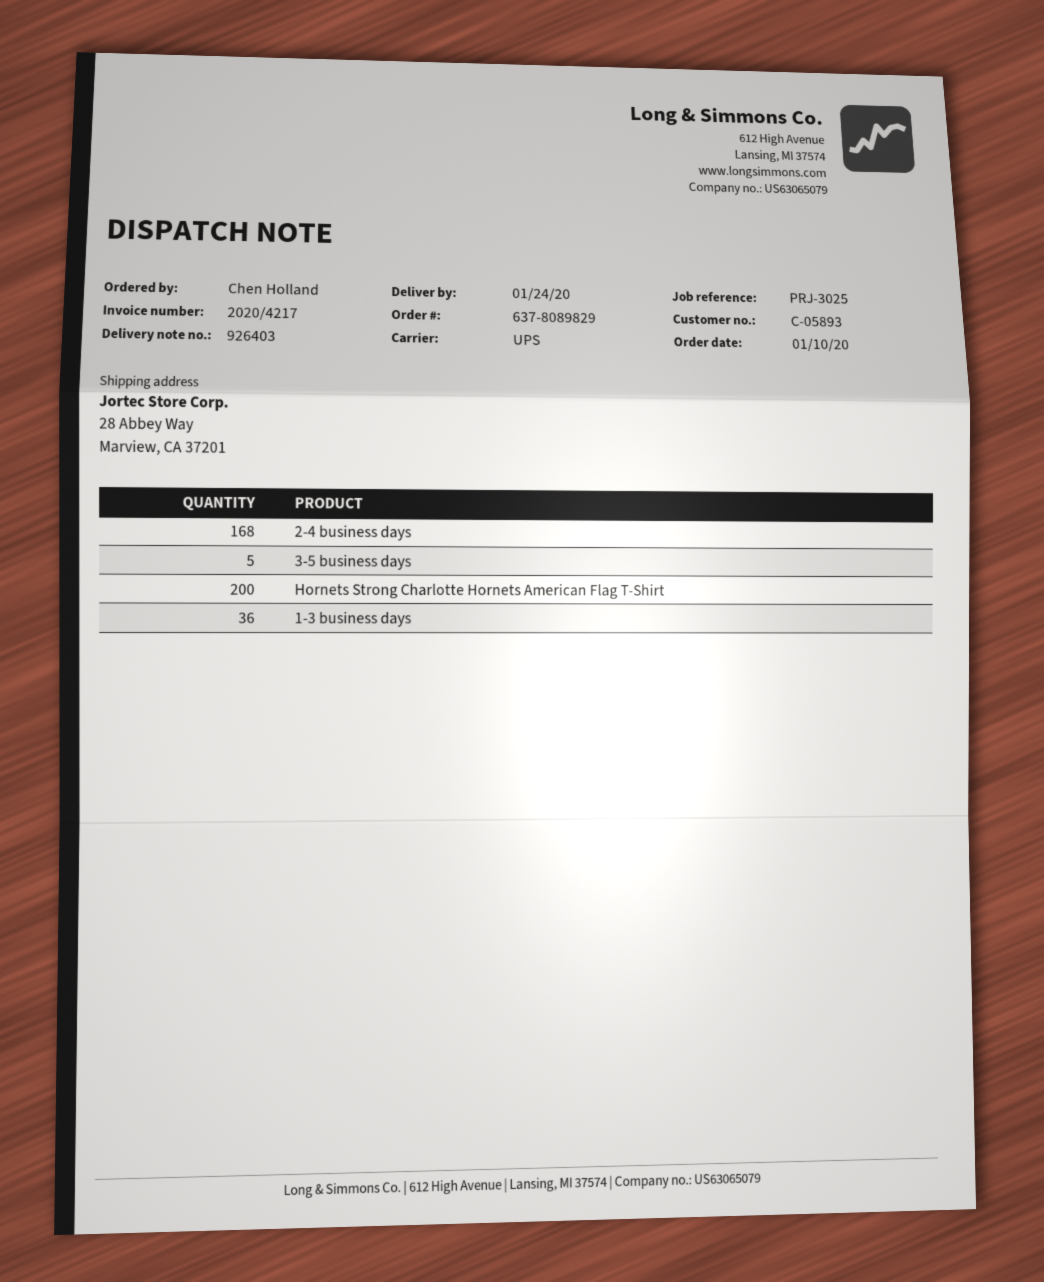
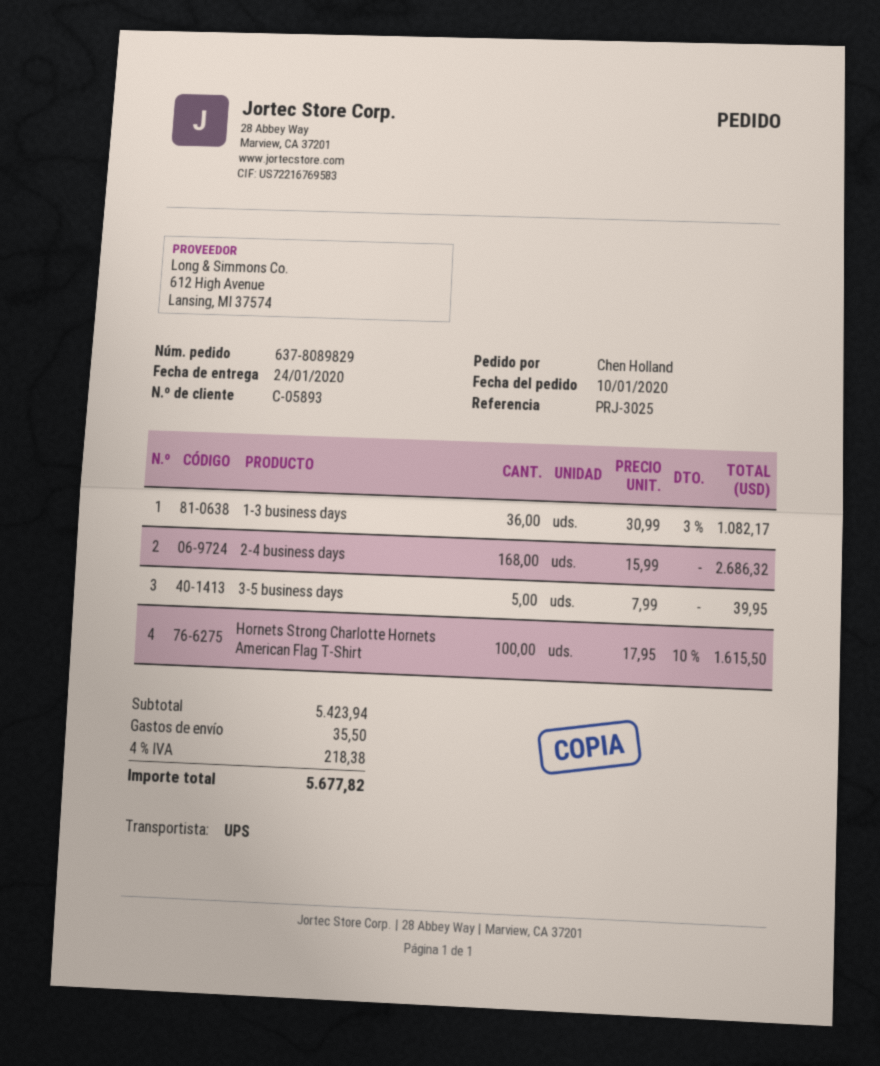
Hornets Strong Charlotte Hornets American Flag T-Shirt: 200 -> 100

